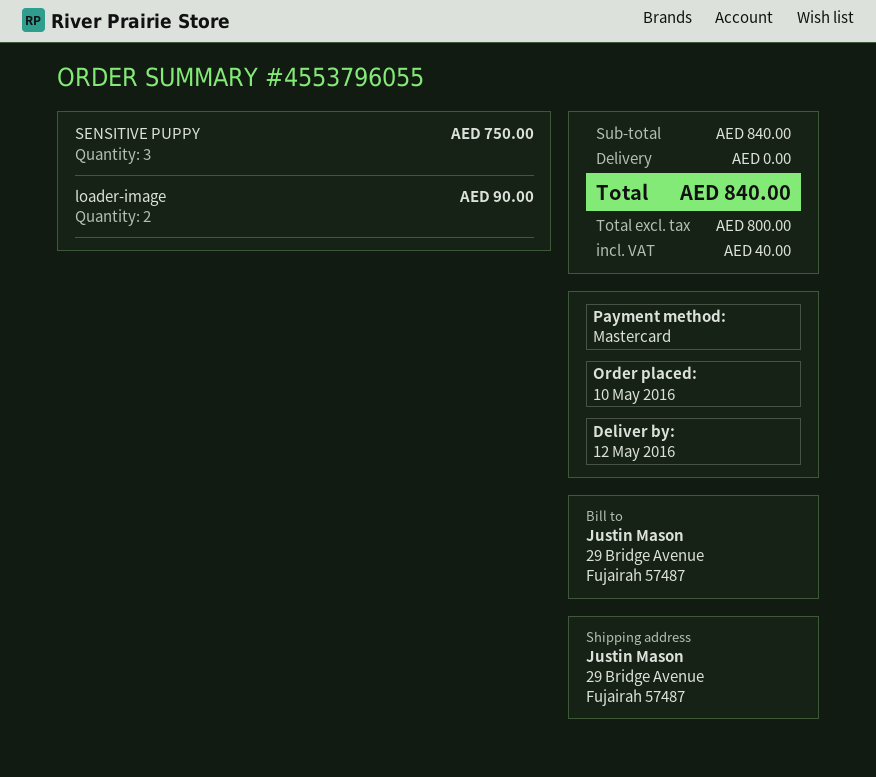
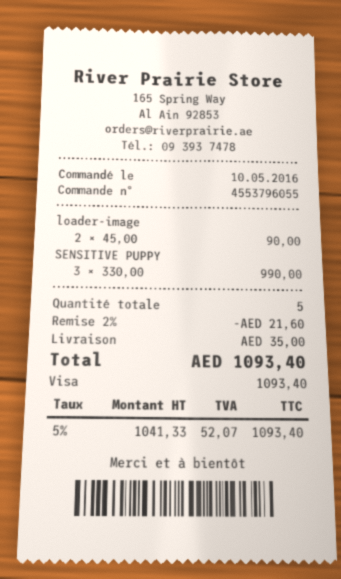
payment method: Mastercard -> Visa
SENSITIVE PUPPY: 3 for 750.00 -> 3 for 990.00
discount: none -> 2% = 21.60
shipping: 0.00 -> 35.00
net: 800.00 -> 1041.33
tax: 40.00 -> 52.07
total: 840.00 -> 1093.40

